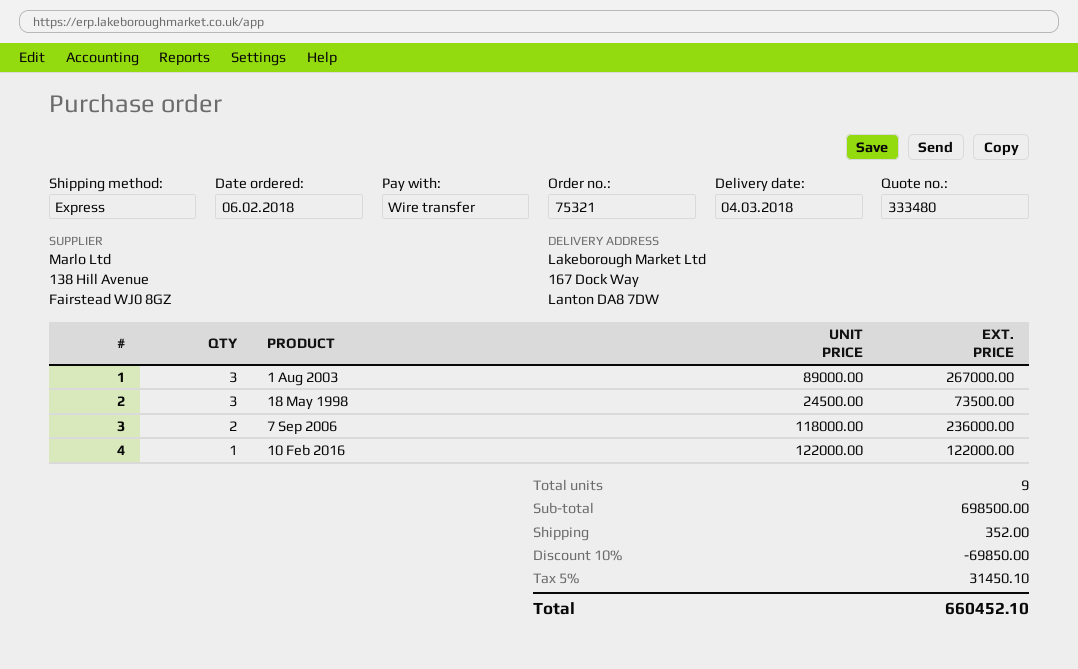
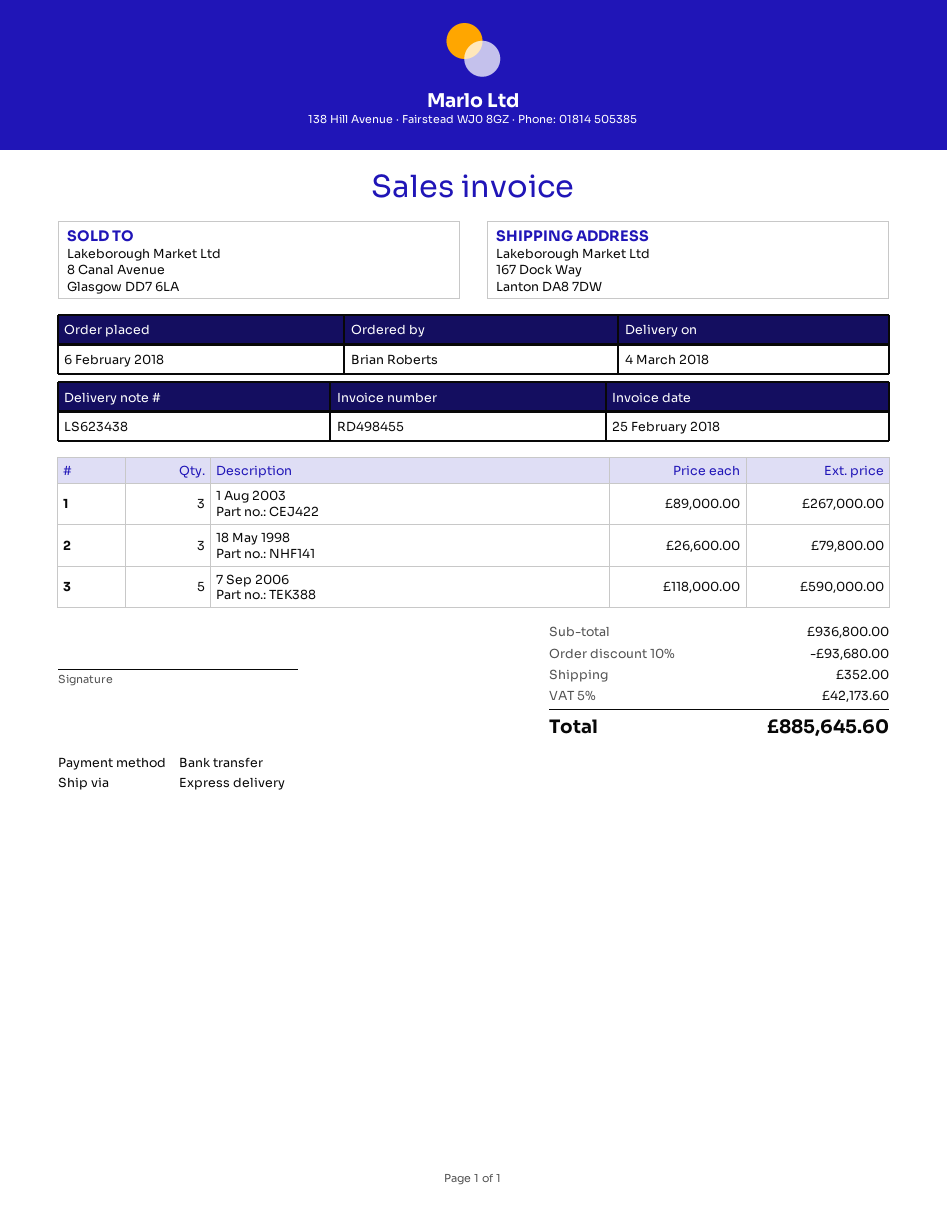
18 May 1998: 3 x 24500.00 = 73500.00 -> 3 x 26600.00 = 79800.00
7 Sep 2006: 2 x 118000.00 = 236000.00 -> 5 x 118000.00 = 590000.00
10 Feb 2016: 1 x 122000.00 = 122000.00 -> none
subtotal: 698500.00 -> 936800.00
discount: 10% = 69850.00 -> 10% = 93680.00
tax: 5% = 31450.10 -> 5% = 42173.60
total: 660452.10 -> 885645.60

